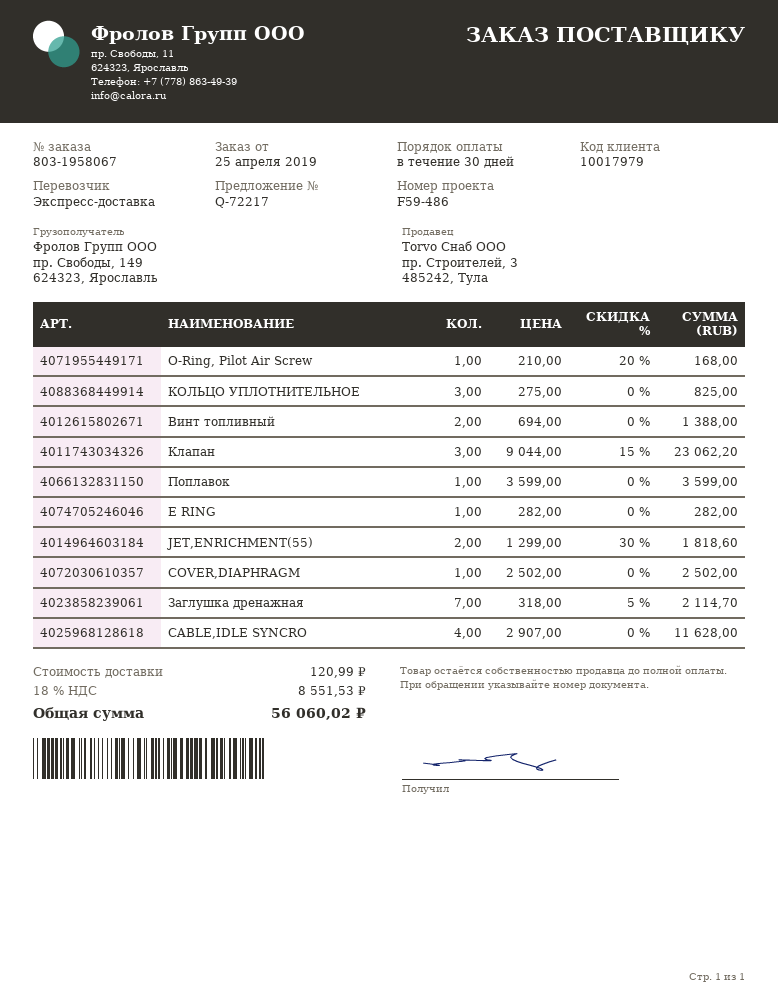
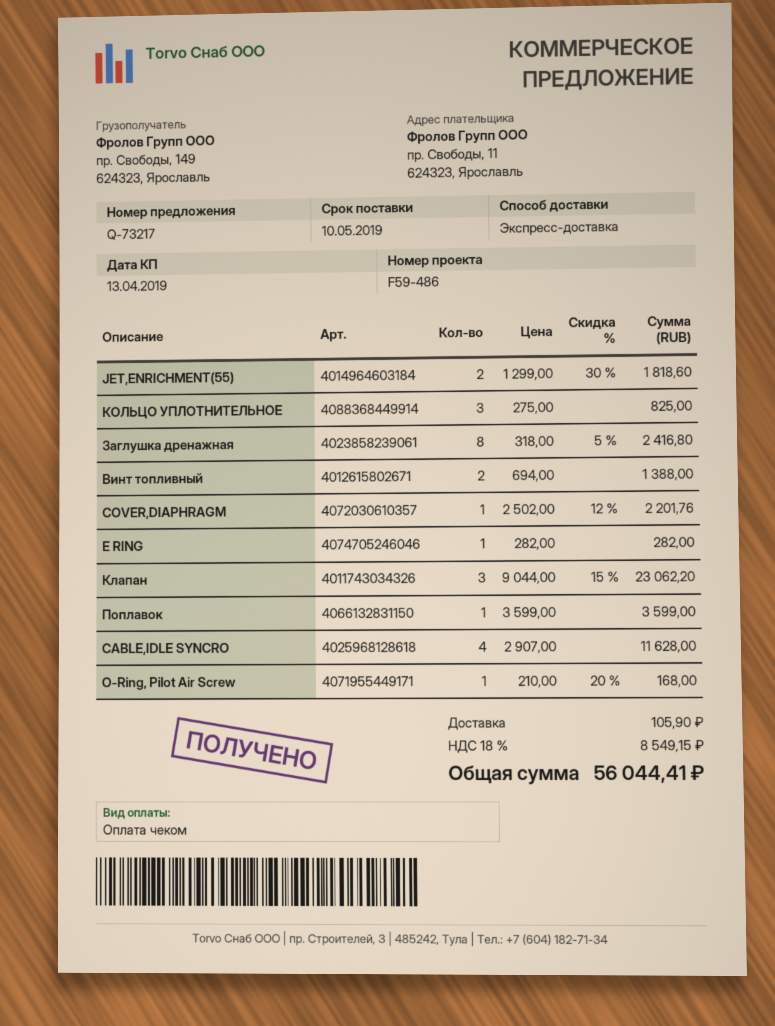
quote number: Q-72217 -> Q-73217
COVER,DIAPHRAGM: 1 x 2502.00 = 2502.00 -> 1 x 2502.00 - 12% = 2201.76
Заглушка дренажная: 7 x 318.00 - 5% = 2114.70 -> 8 x 318.00 - 5% = 2416.80
shipping: 120.99 -> 105.90
tax: 18% = 8551.53 -> 18% = 8549.15
total: 56060.02 -> 56044.41

